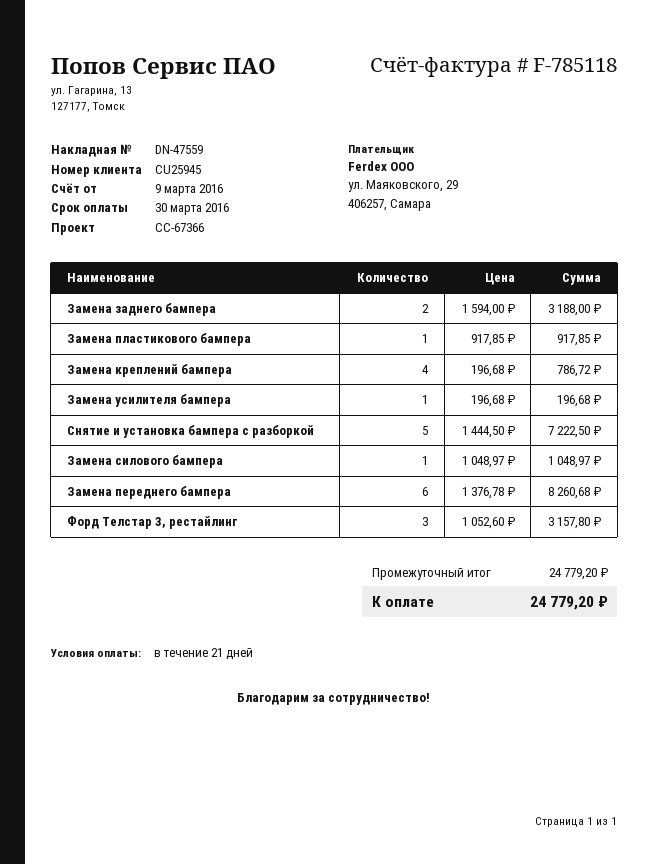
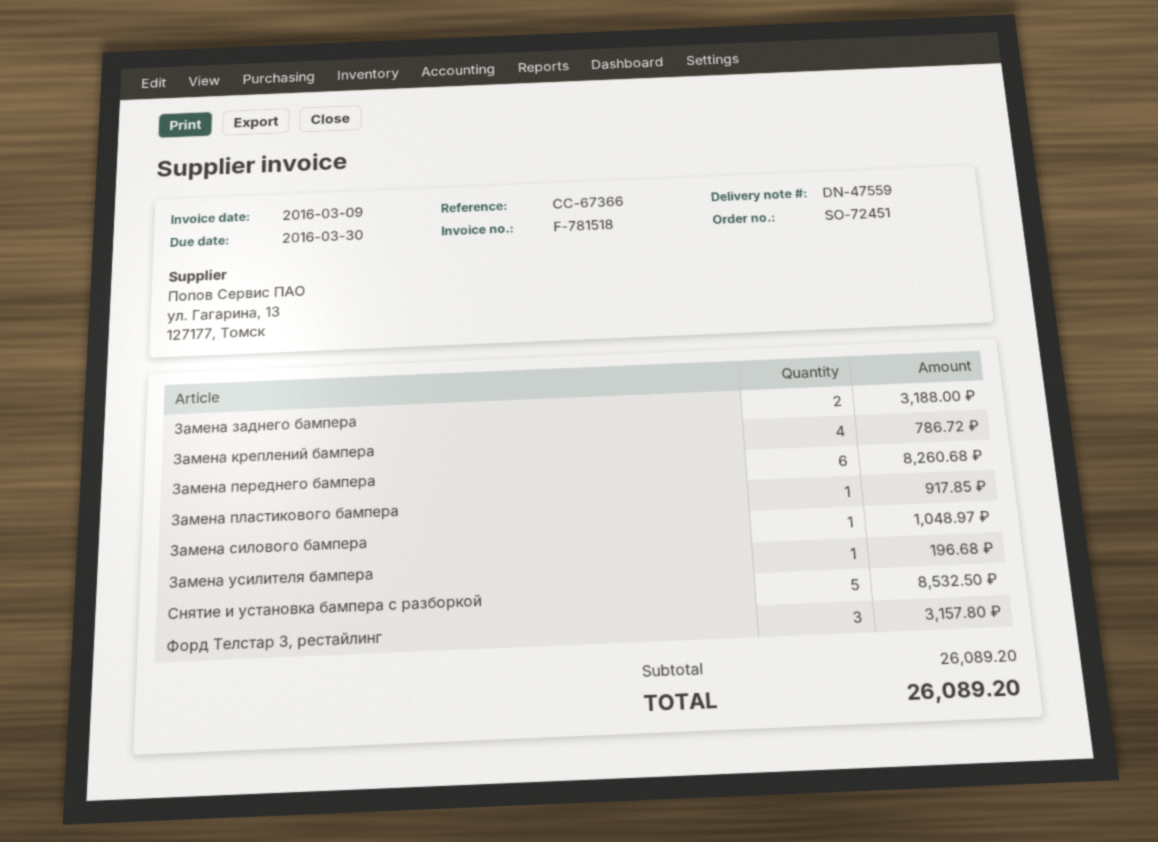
invoice number: F-785118 -> F-781518
Снятие и установка бампера с разборкой: 5 for 7222.50 -> 5 for 8532.50
subtotal: 24779.20 -> 26089.20
total: 24779.20 -> 26089.20

